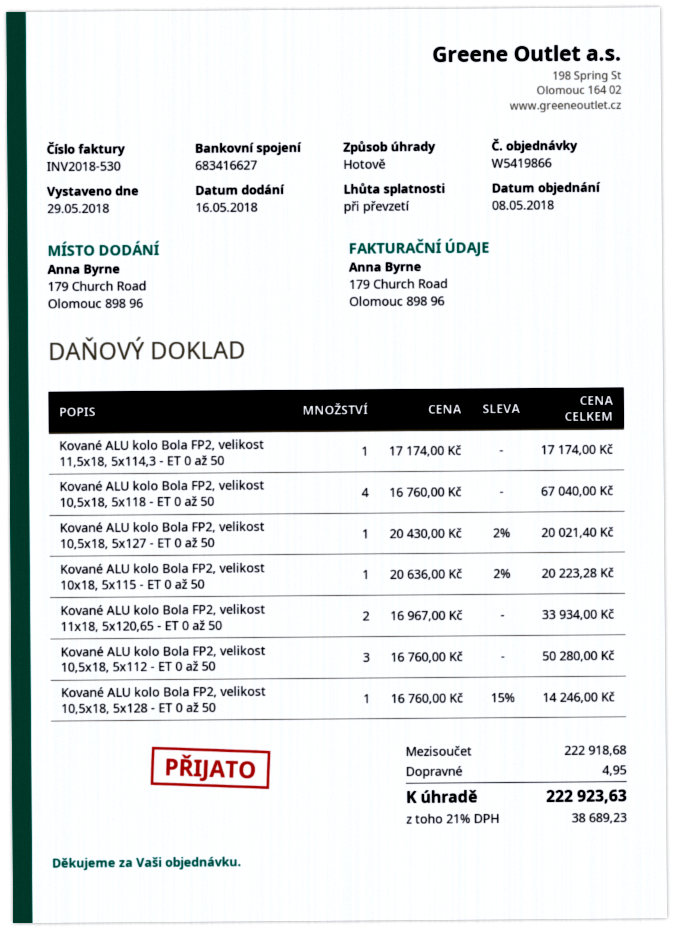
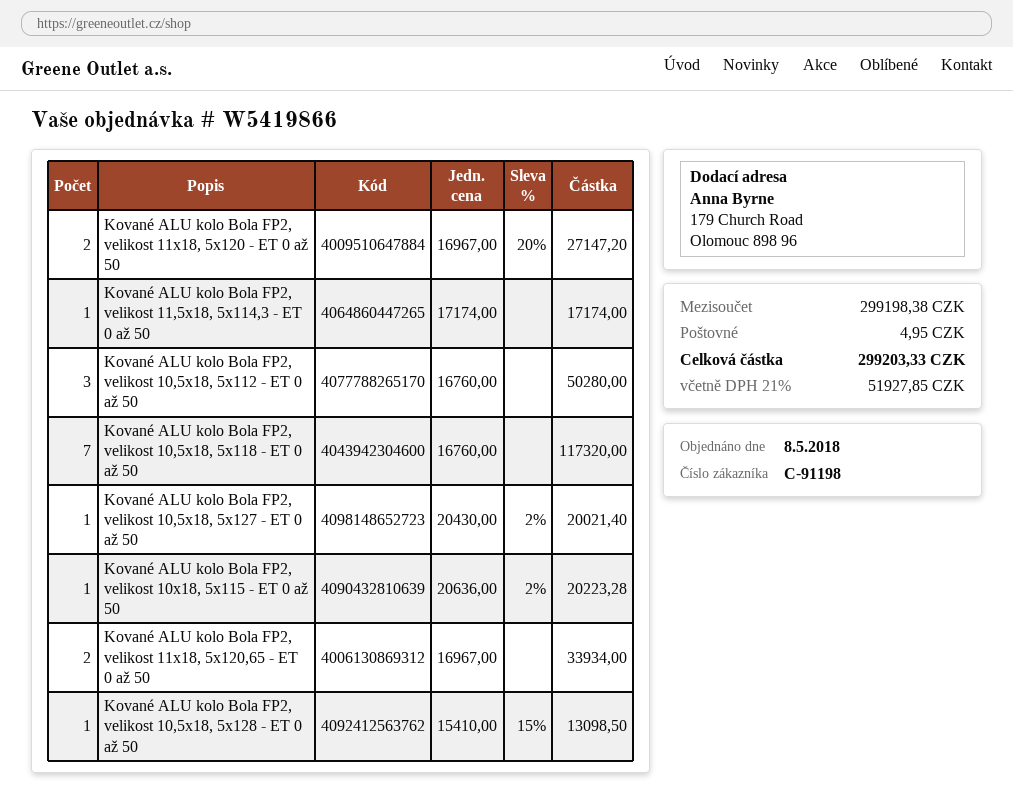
Kované ALU kolo Bola FP2, velikost 10,5x18, 5x118 - ET 0 až 50: 4 x 16760.00 = 67040.00 -> 7 x 16760.00 = 117320.00
Kované ALU kolo Bola FP2, velikost 10,5x18, 5x128 - ET 0 až 50: 1 x 16760.00 - 15% = 14246.00 -> 1 x 15410.00 - 15% = 13098.50
Kované ALU kolo Bola FP2, velikost 11x18, 5x120 - ET 0 až 50: none -> 2 x 16967.00 - 20% = 27147.20
subtotal: 222918.68 -> 299198.38
tax: 21% = 38689.23 -> 21% = 51927.85
total: 222923.63 -> 299203.33

